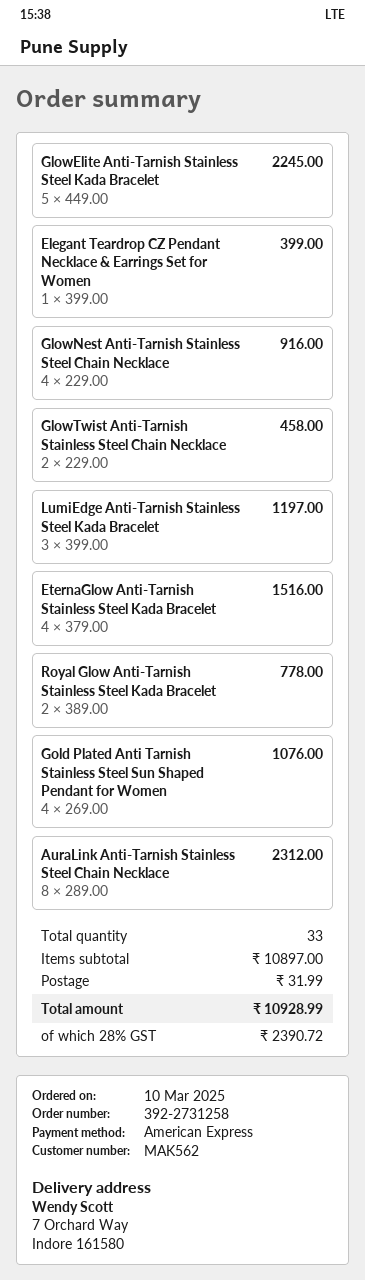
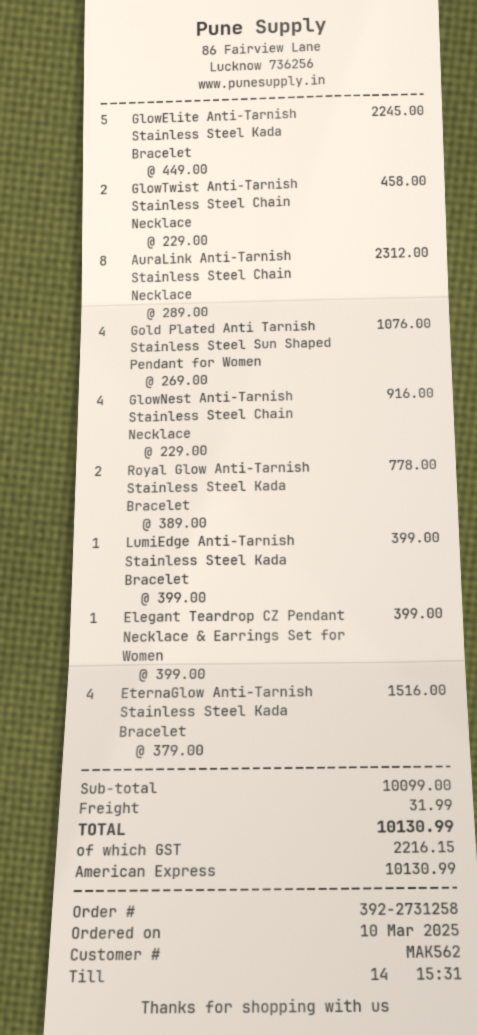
LumiEdge Anti-Tarnish Stainless Steel Kada Bracelet: 3 x 399.00 = 1197.00 -> 1 x 399.00 = 399.00
subtotal: 10897.00 -> 10099.00
tax: 2390.72 -> 2216.15
total: 10928.99 -> 10130.99

